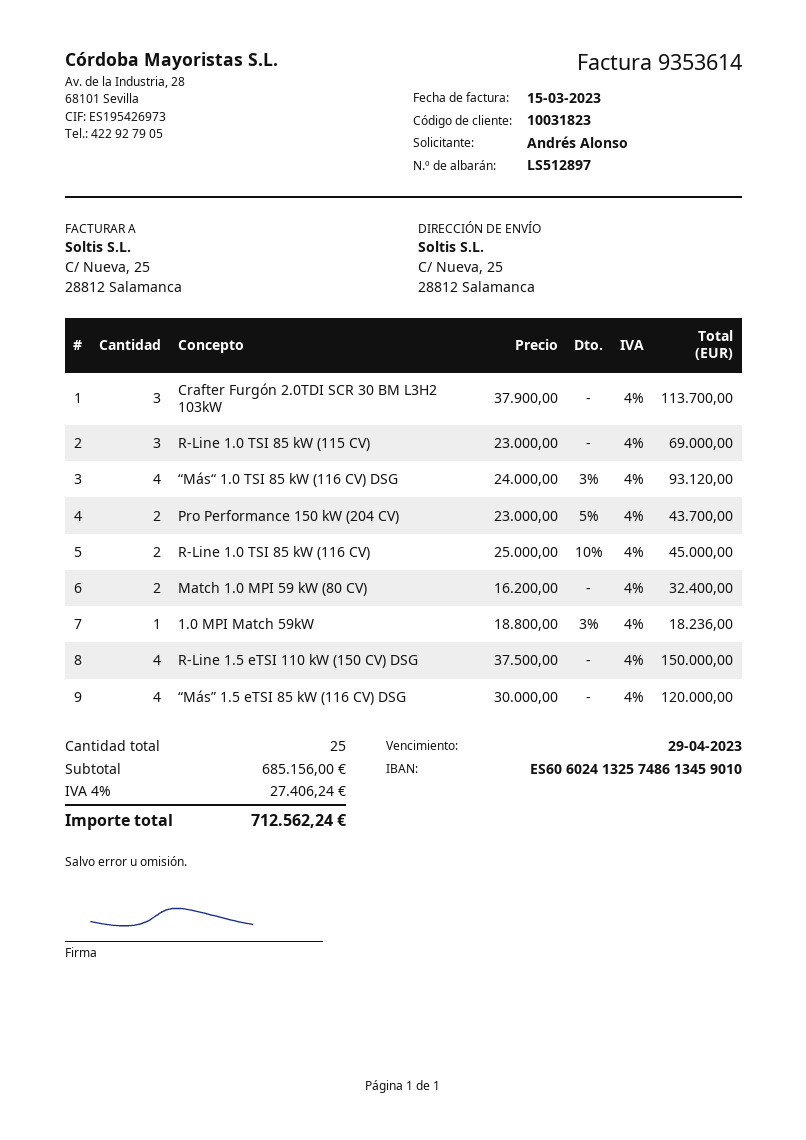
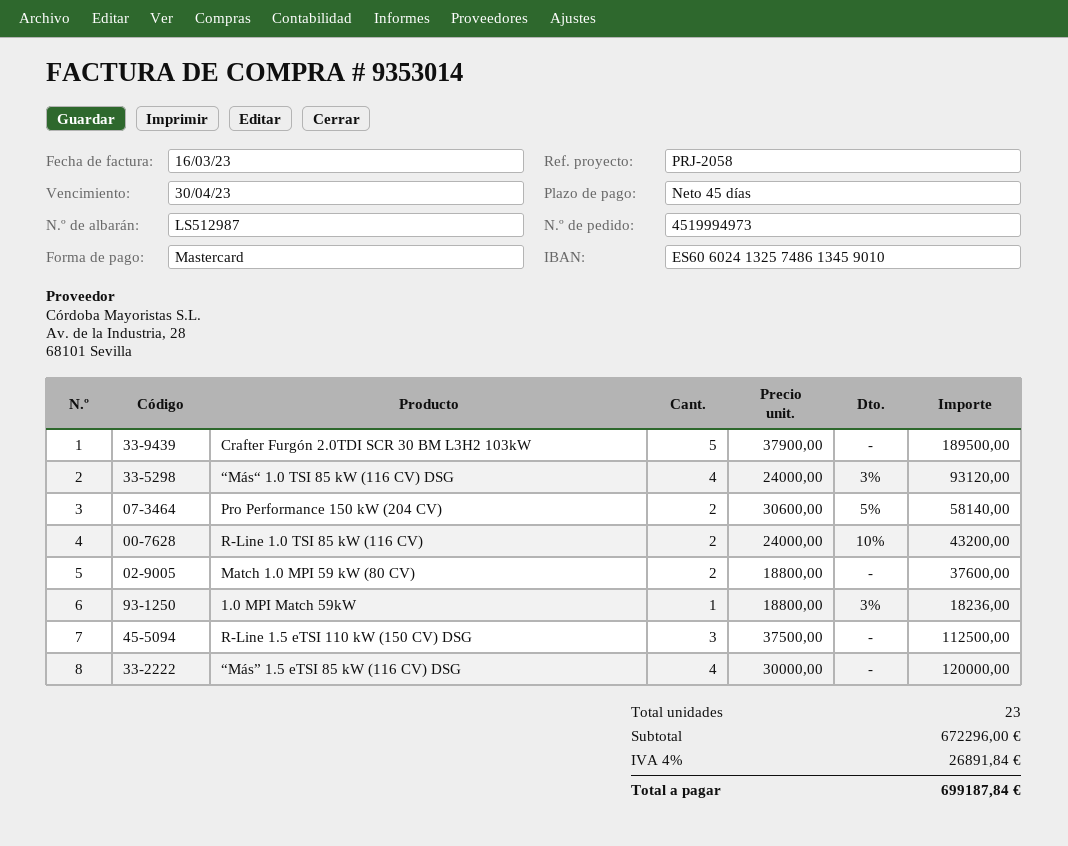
delivery note number: LS512897 -> LS512987
invoice number: 9353614 -> 9353014
invoice date: 2023-03-15 -> 2023-03-16
due date: 2023-04-29 -> 2023-04-30
Crafter Furgón 2.0TDI SCR 30 BM L3H2 103kW: 3 x 37900.00 = 113700.00 -> 5 x 37900.00 = 189500.00
R-Line 1.0 TSI 85 kW (115 CV): 3 x 23000.00 = 69000.00 -> none
Pro Performance 150 kW (204 CV): 2 x 23000.00 - 5% = 43700.00 -> 2 x 30600.00 - 5% = 58140.00
R-Line 1.0 TSI 85 kW (116 CV): 2 x 25000.00 - 10% = 45000.00 -> 2 x 24000.00 - 10% = 43200.00
Match 1.0 MPI 59 kW (80 CV): 2 x 16200.00 = 32400.00 -> 2 x 18800.00 = 37600.00
R-Line 1.5 eTSI 110 kW (150 CV) DSG: 4 x 37500.00 = 150000.00 -> 3 x 37500.00 = 112500.00
total quantity: 25 -> 23
subtotal: 685156.00 -> 672296.00
tax: 4% = 27406.24 -> 4% = 26891.84
total: 712562.24 -> 699187.84

